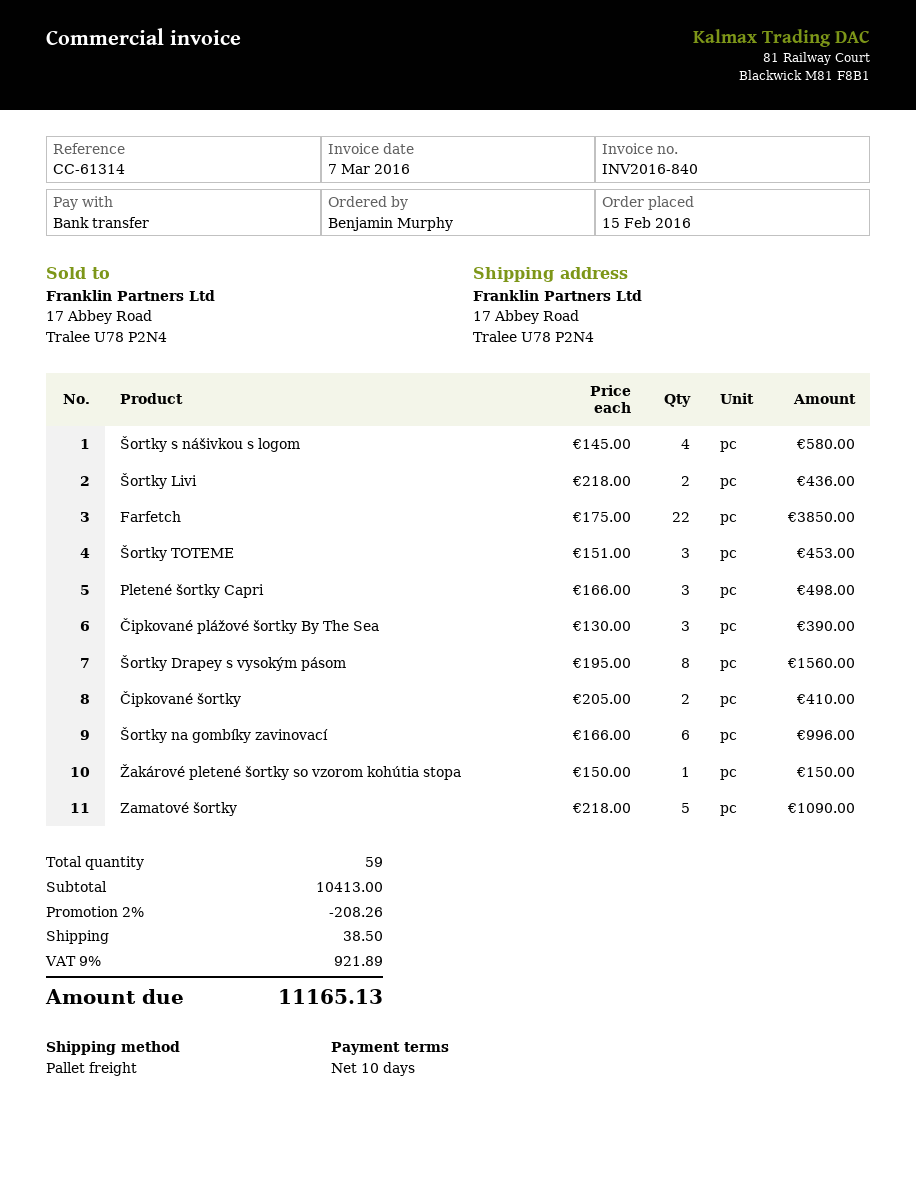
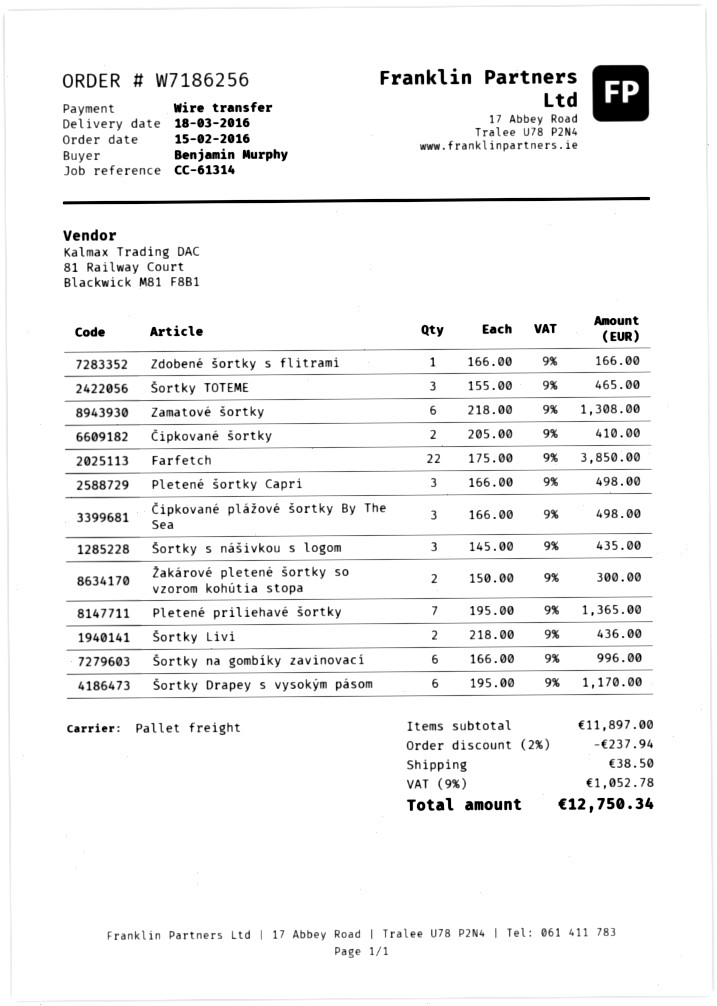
Šortky s nášivkou s logom: 4 x 145.00 = 580.00 -> 3 x 145.00 = 435.00
Šortky TOTEME: 3 x 151.00 = 453.00 -> 3 x 155.00 = 465.00
Čipkované plážové šortky By The Sea: 3 x 130.00 = 390.00 -> 3 x 166.00 = 498.00
Šortky Drapey s vysokým pásom: 8 x 195.00 = 1560.00 -> 6 x 195.00 = 1170.00
Žakárové pletené šortky so vzorom kohútia stopa: 1 x 150.00 = 150.00 -> 2 x 150.00 = 300.00
Zamatové šortky: 5 x 218.00 = 1090.00 -> 6 x 218.00 = 1308.00
Zdobené šortky s flitrami: none -> 1 x 166.00 = 166.00
Pletené priliehavé šortky: none -> 7 x 195.00 = 1365.00
subtotal: 10413.00 -> 11897.00
discount: 2% = 208.26 -> 2% = 237.94
tax: 9% = 921.89 -> 9% = 1052.78
total: 11165.13 -> 12750.34

